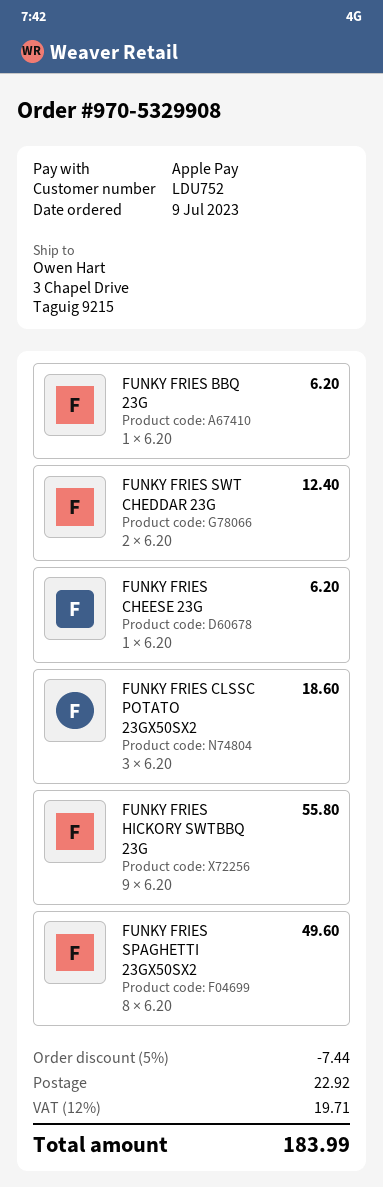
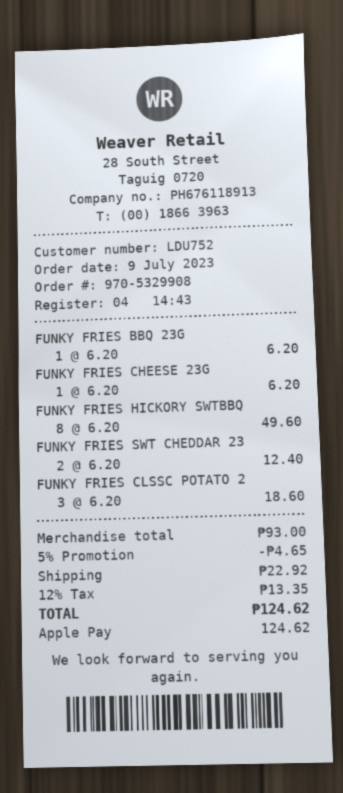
FUNKY FRIES HICKORY SWTBBQ 23G: 9 x 6.20 = 55.80 -> 8 x 6.20 = 49.60
FUNKY FRIES SPAGHETTI 23GX50SX2: 8 x 6.20 = 49.60 -> none
discount: 5% = 7.44 -> 5% = 4.65
tax: 12% = 19.71 -> 12% = 13.35
total: 183.99 -> 124.62

